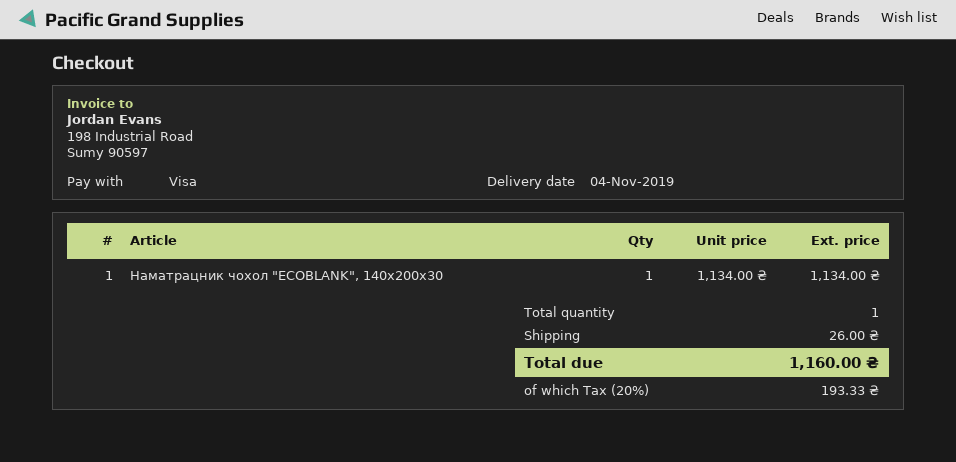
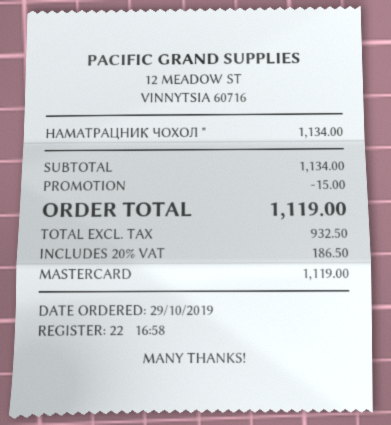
payment method: Visa -> Mastercard
discount: none -> 15.00
shipping: 26.00 -> none
tax: 20% = 193.33 -> 20% = 186.50
total: 1160.00 -> 1119.00

